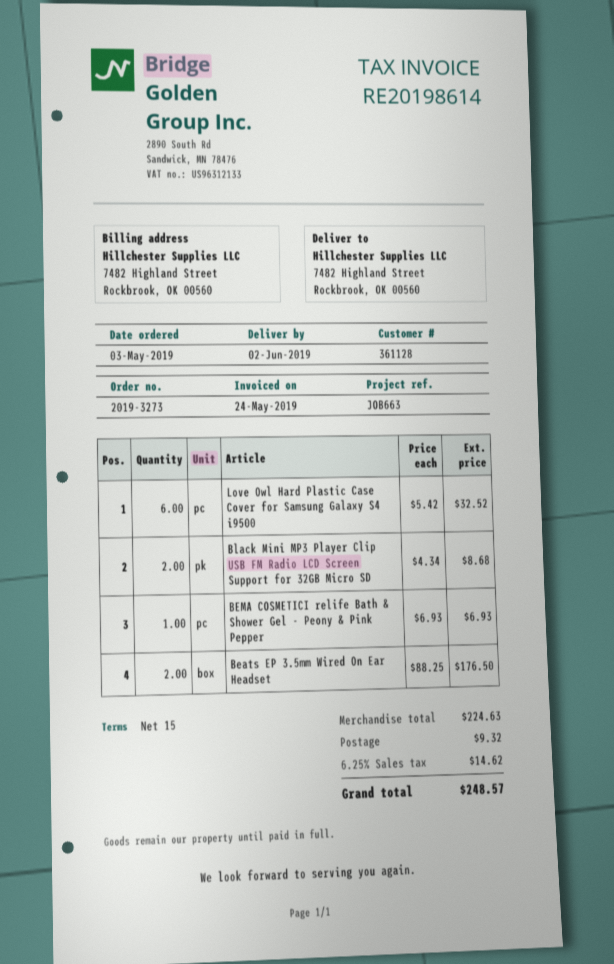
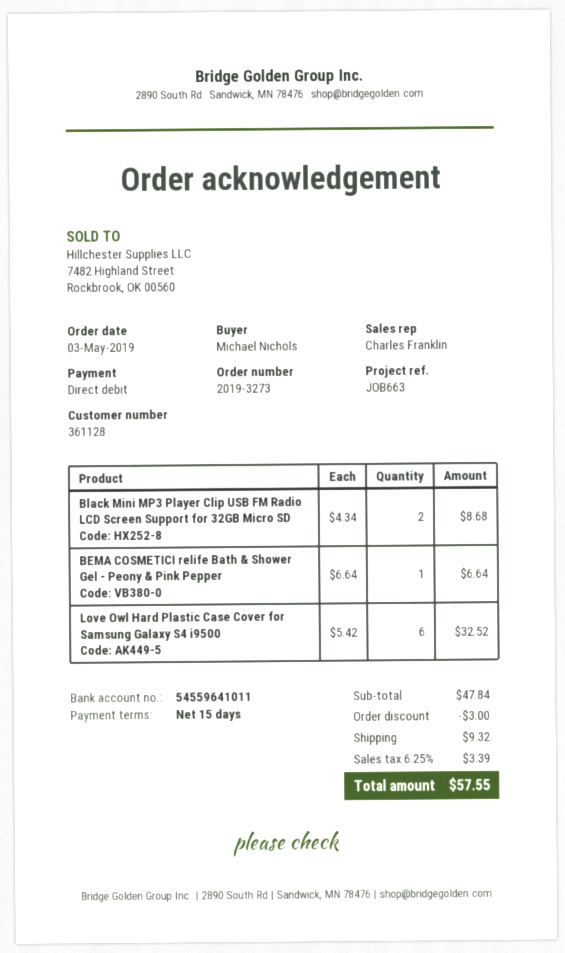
BEMA COSMETICI relife Bath & Shower Gel - Peony & Pink Pepper: 1 x 6.93 = 6.93 -> 1 x 6.64 = 6.64
Beats EP 3.5mm Wired On Ear Headset: 2 x 88.25 = 176.50 -> none
subtotal: 224.63 -> 47.84
discount: none -> 3.00
tax: 6.25% = 14.62 -> 6.25% = 3.39
total: 248.57 -> 57.55

